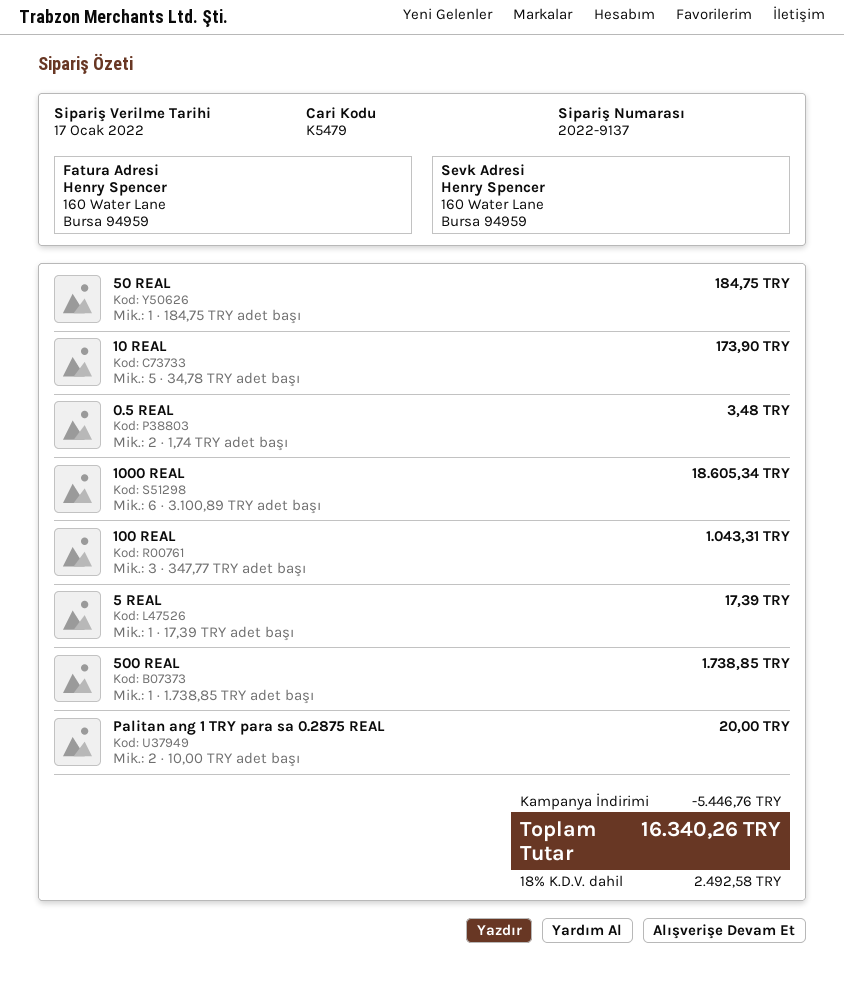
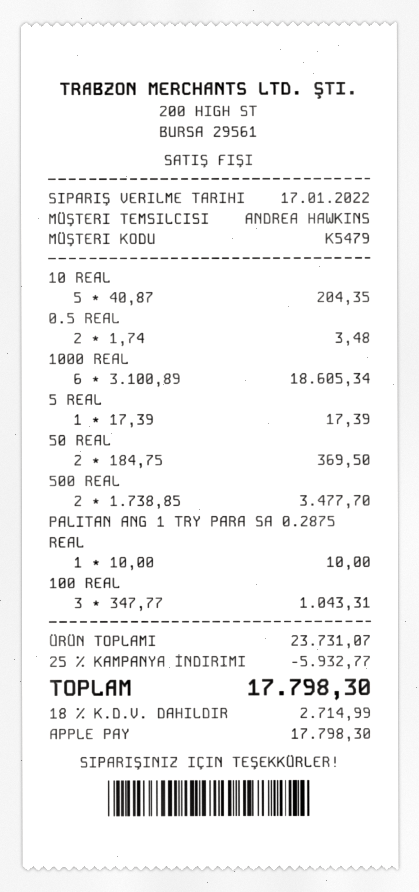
50 REAL: 1 x 184.75 = 184.75 -> 2 x 184.75 = 369.50
10 REAL: 5 x 34.78 = 173.90 -> 5 x 40.87 = 204.35
500 REAL: 1 x 1738.85 = 1738.85 -> 2 x 1738.85 = 3477.70
Palitan ang 1 TRY para sa 0.2875 REAL: 2 x 10.00 = 20.00 -> 1 x 10.00 = 10.00
discount: 5446.76 -> 5932.77
tax: 18% = 2492.58 -> 18% = 2714.99
total: 16340.26 -> 17798.30

